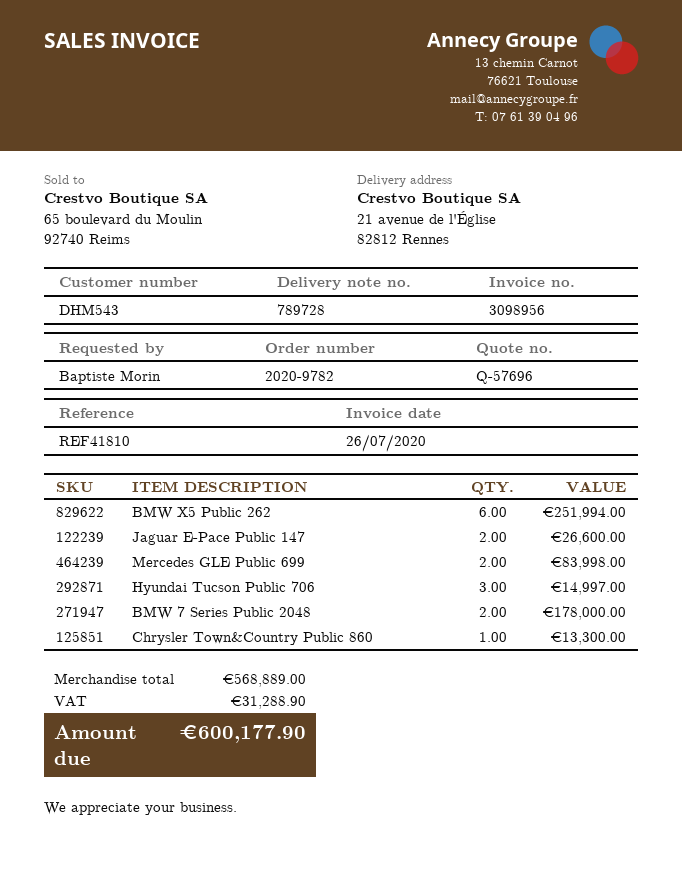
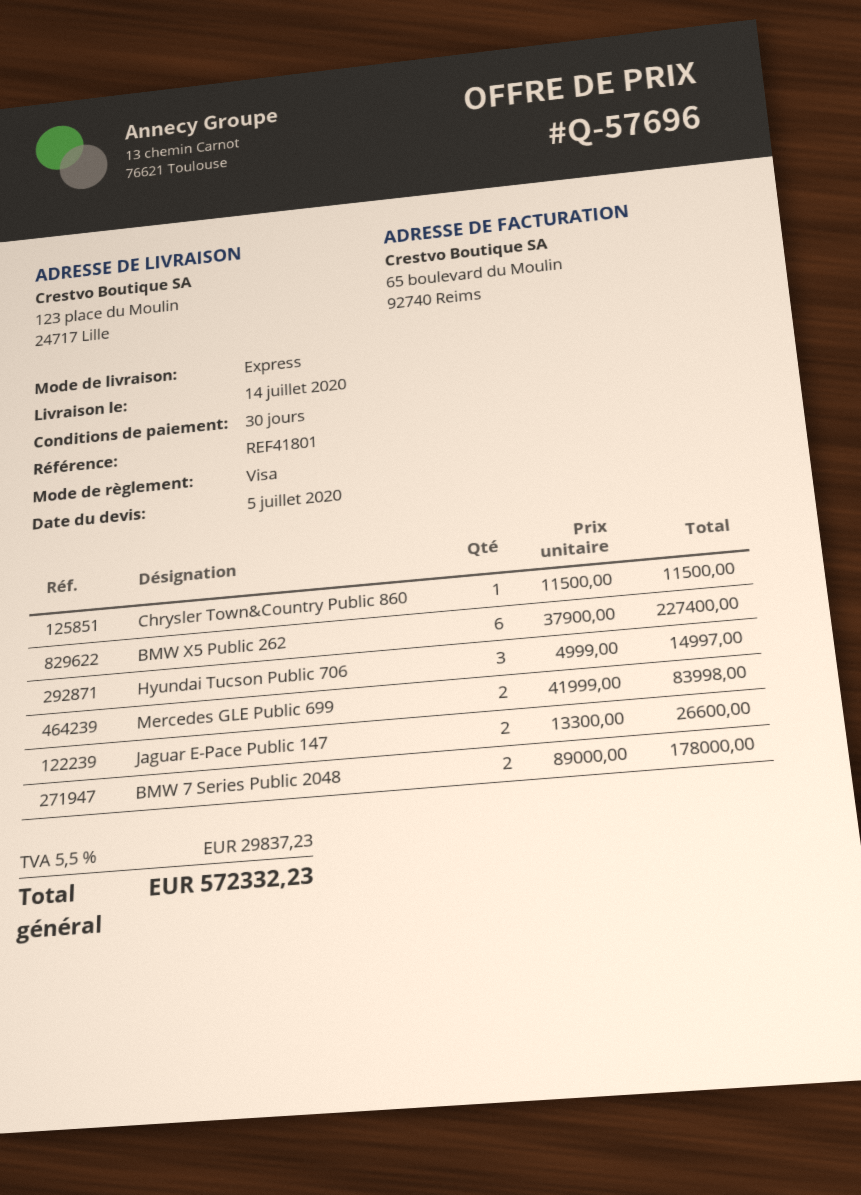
reference: REF41810 -> REF41801
ship to: 21 avenue de l'Église, 82812 Rennes -> 123 place du Moulin, 24717 Lille
BMW X5 Public 262: 6 for 251994.00 -> 6 for 227400.00
Chrysler Town&Country Public 860: 1 for 13300.00 -> 1 for 11500.00
tax: 31288.90 -> 29837.23
total: 600177.90 -> 572332.23

